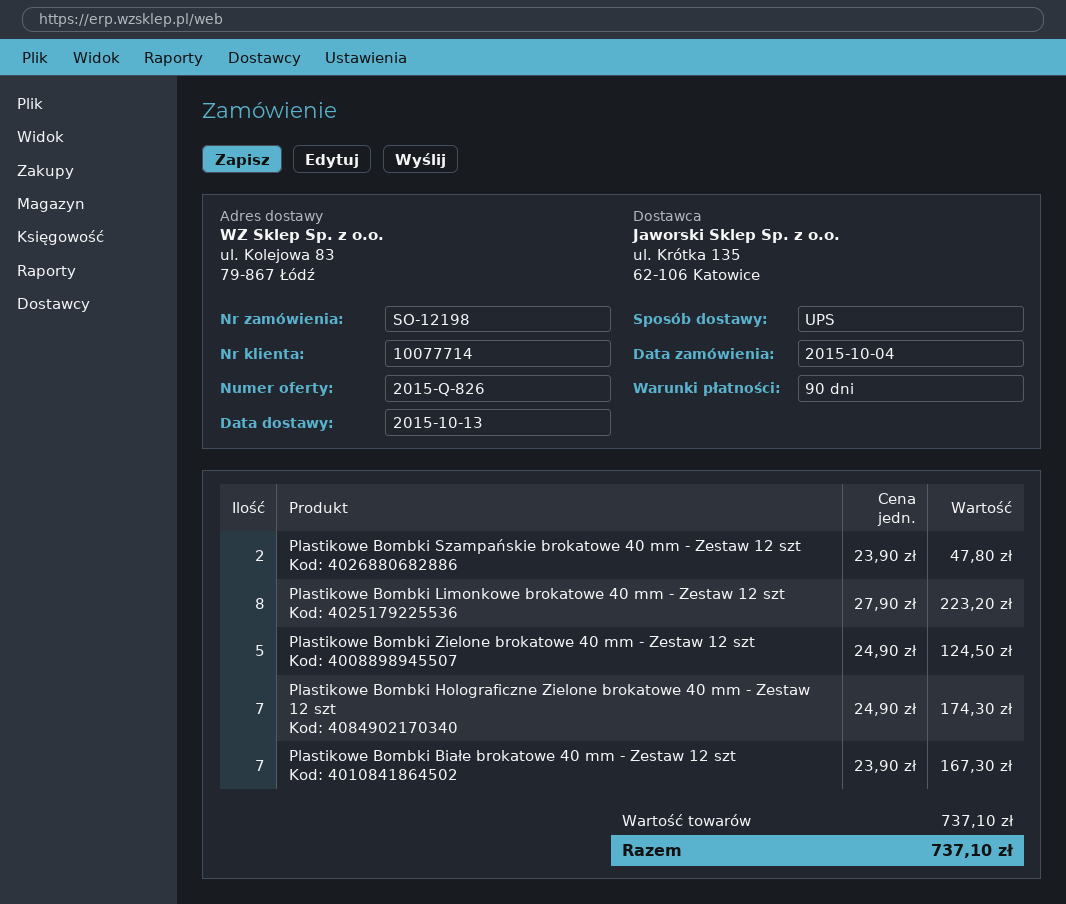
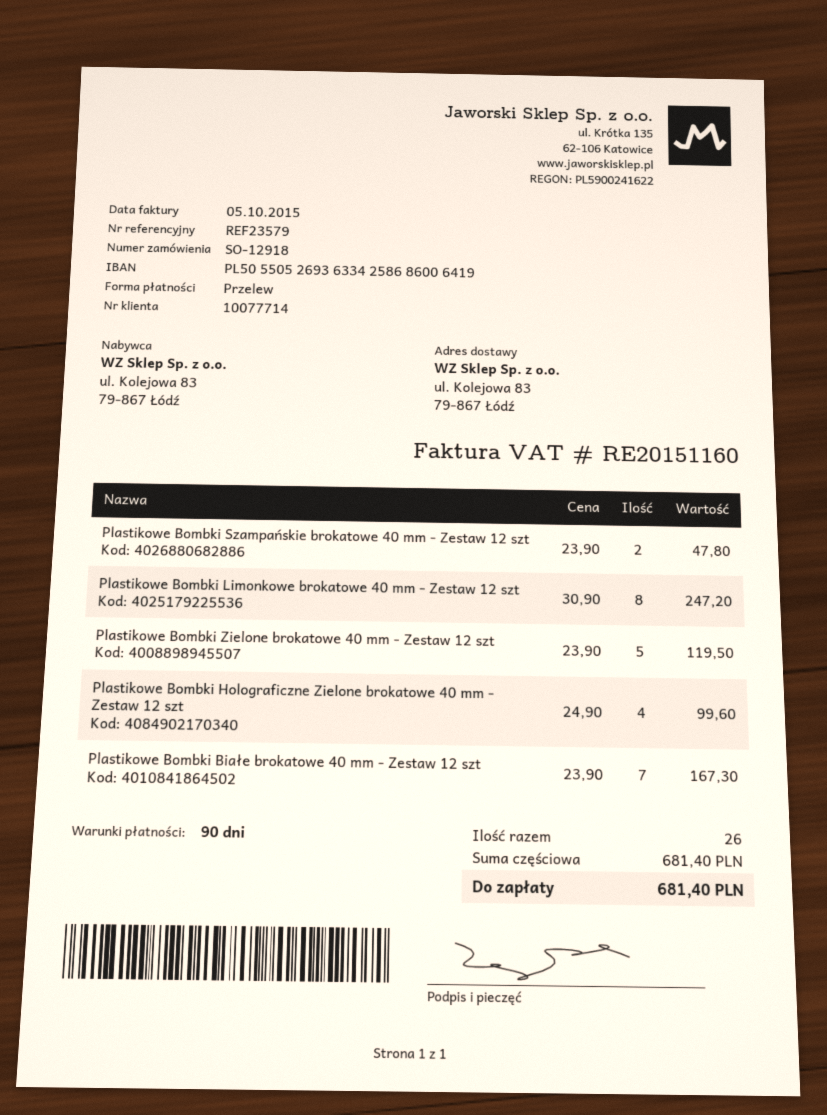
order number: SO-12198 -> SO-12918
Plastikowe Bombki Limonkowe brokatowe 40 mm - Zestaw 12 szt: 8 x 27.90 = 223.20 -> 8 x 30.90 = 247.20
Plastikowe Bombki Zielone brokatowe 40 mm - Zestaw 12 szt: 5 x 24.90 = 124.50 -> 5 x 23.90 = 119.50
Plastikowe Bombki Holograficzne Zielone brokatowe 40 mm - Zestaw 12 szt: 7 x 24.90 = 174.30 -> 4 x 24.90 = 99.60
subtotal: 737.10 -> 681.40
total: 737.10 -> 681.40

